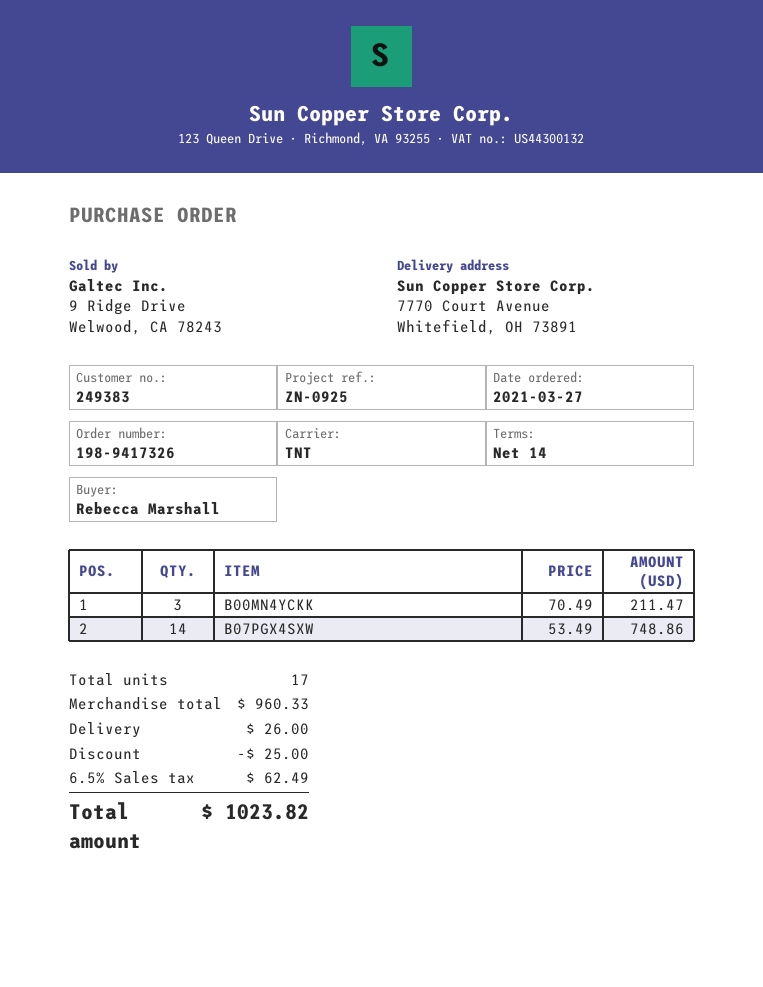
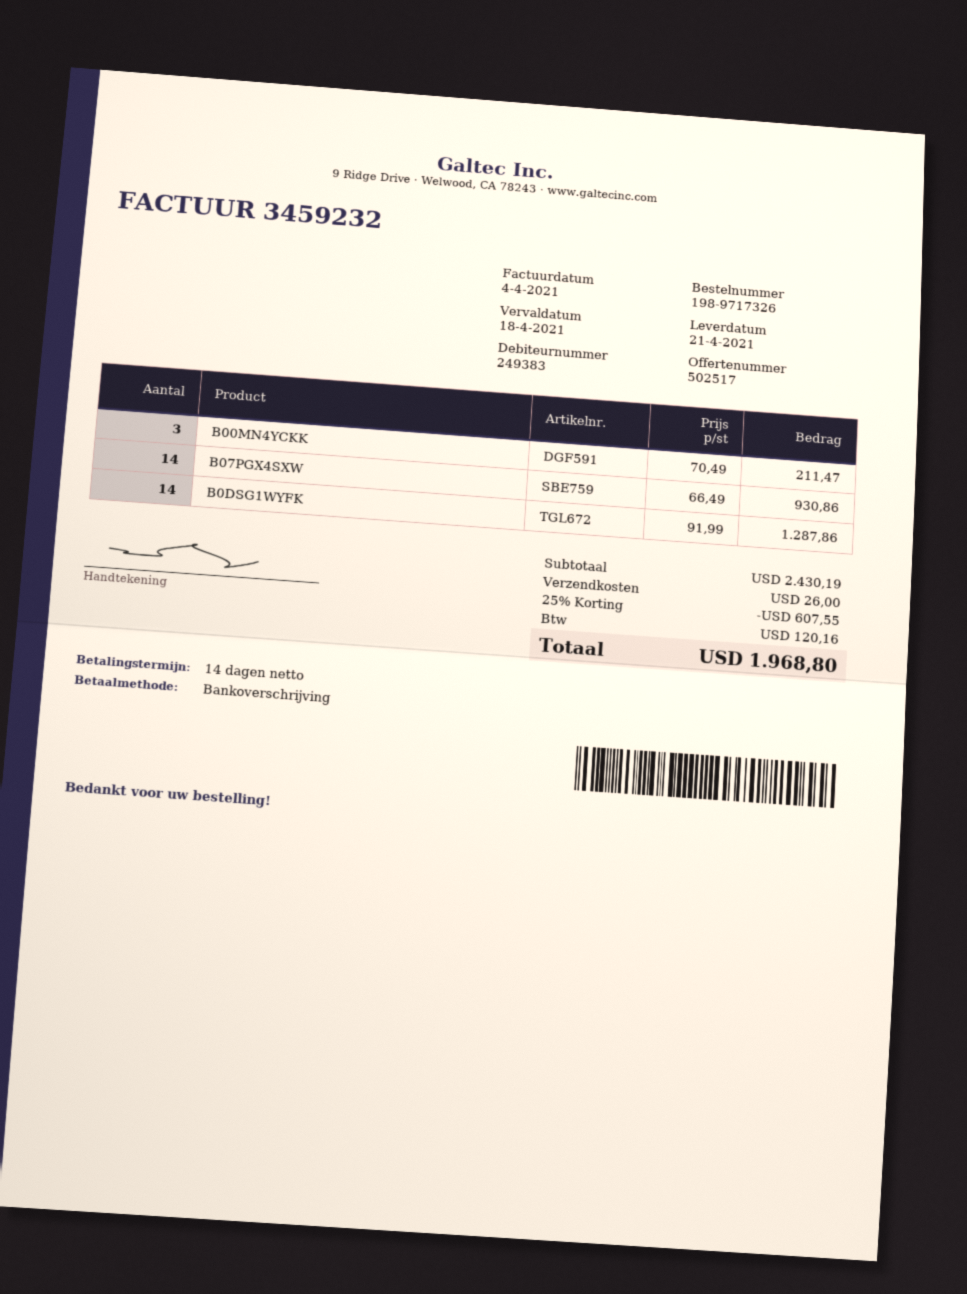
order number: 198-9417326 -> 198-9717326
B07PGX4SXW: 14 x 53.49 = 748.86 -> 14 x 66.49 = 930.86
B0DSG1WYFK: none -> 14 x 91.99 = 1287.86
subtotal: 960.33 -> 2430.19
discount: 25.00 -> 607.55
tax: 62.49 -> 120.16
total: 1023.82 -> 1968.80

